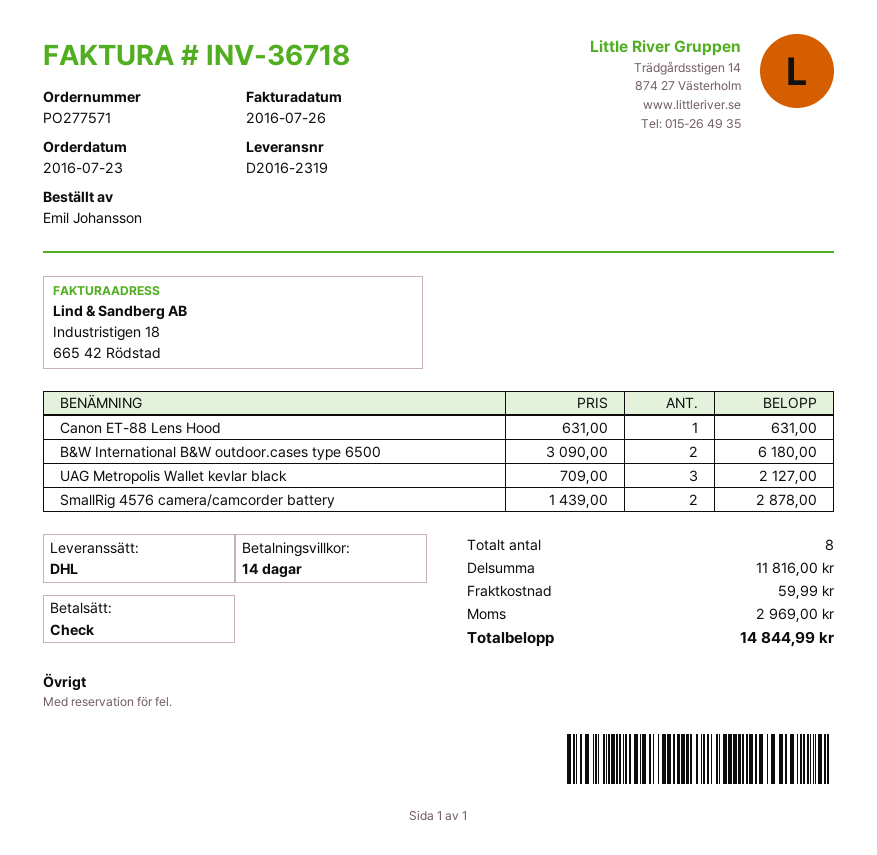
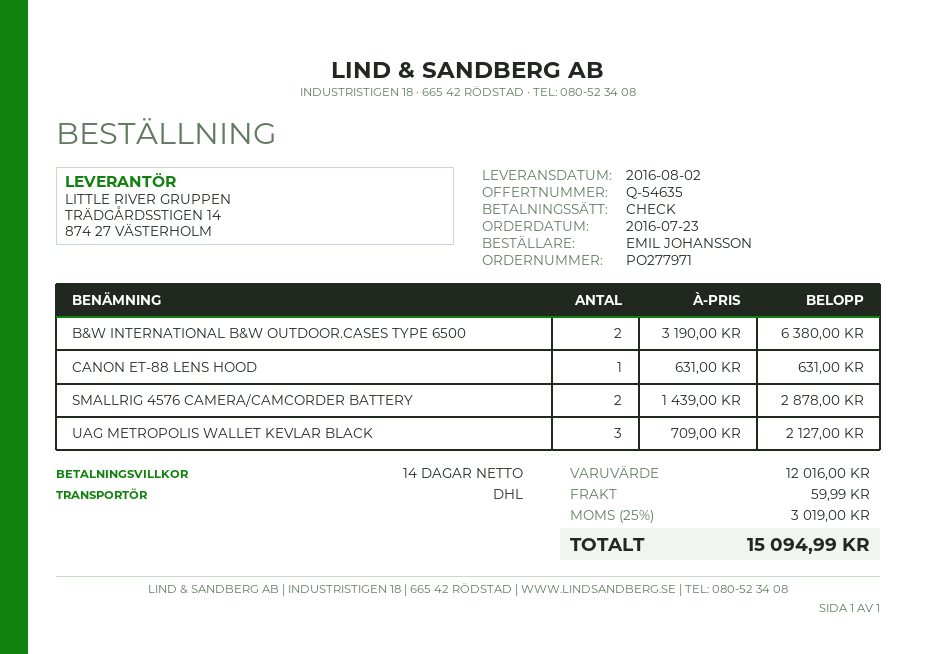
order number: PO277571 -> PO277971
B&W International B&W outdoor.cases type 6500: 2 x 3090.00 = 6180.00 -> 2 x 3190.00 = 6380.00
subtotal: 11816.00 -> 12016.00
tax: 2969.00 -> 3019.00
total: 14844.99 -> 15094.99

